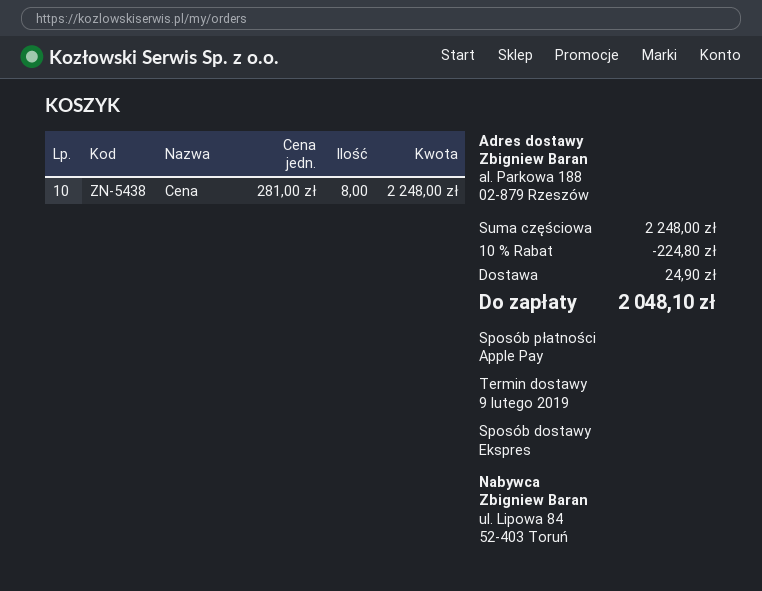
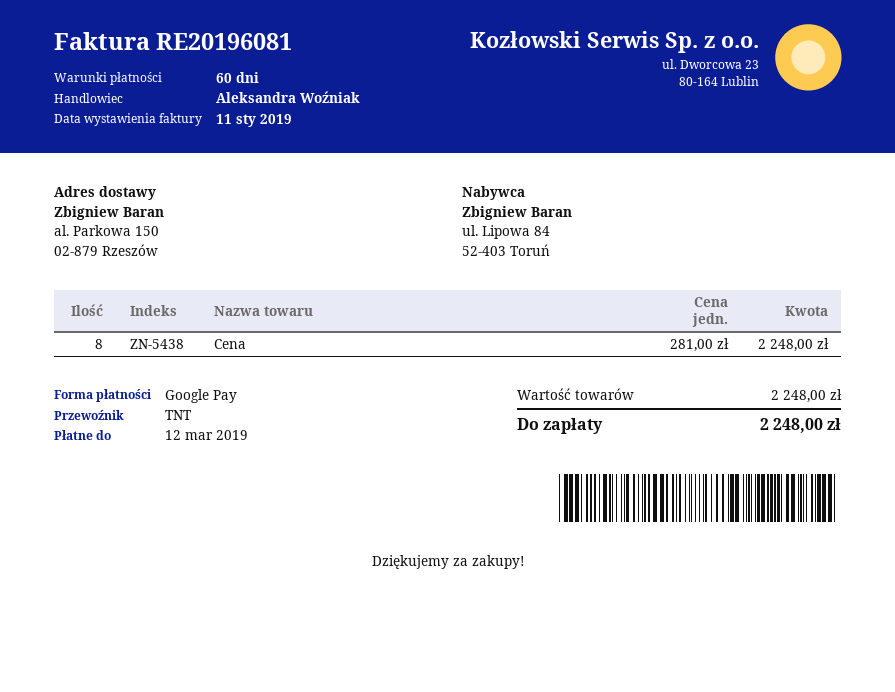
payment method: Apple Pay -> Google Pay
shipping method: express -> TNT
ship to: al. Parkowa 188, 02-879 Rzeszów -> al. Parkowa 150, 02-879 Rzeszów
discount: 10% = 224.80 -> none
shipping: 24.90 -> none
total: 2048.10 -> 2248.00

